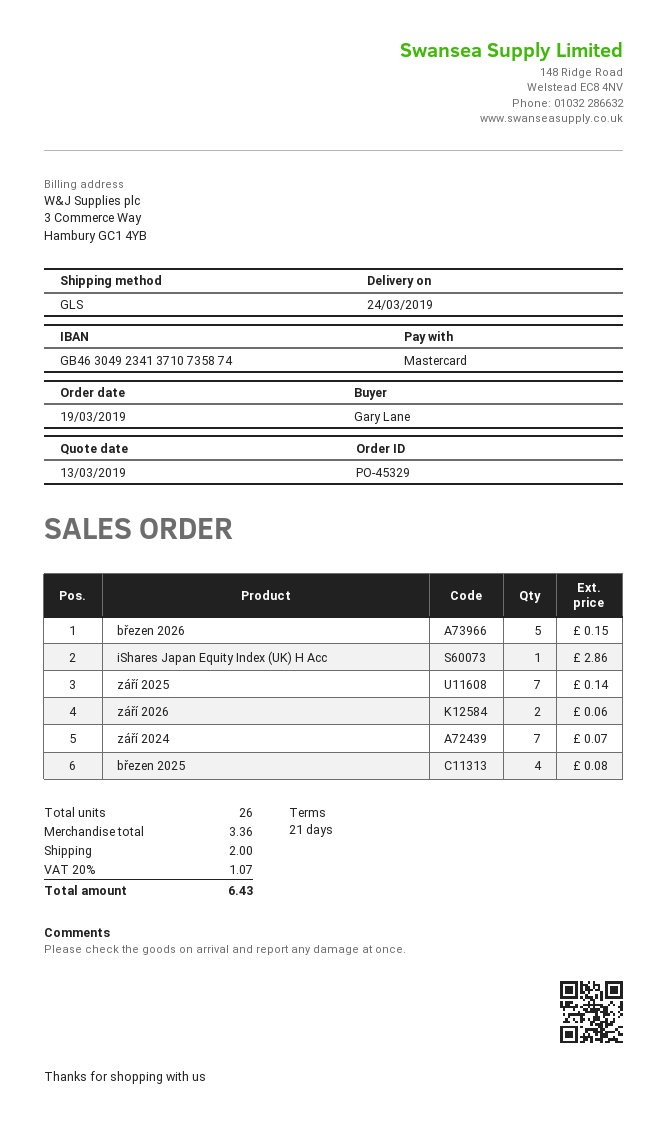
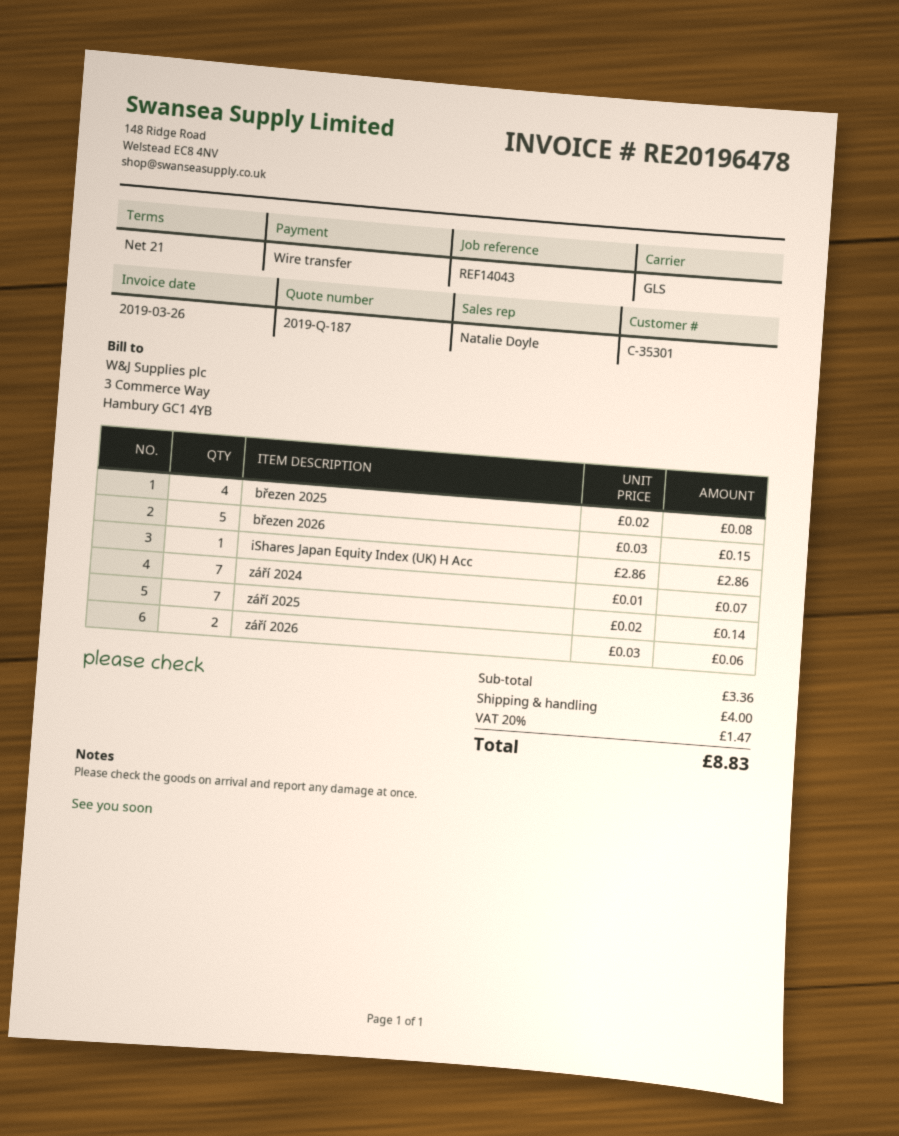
payment method: Mastercard -> bank transfer
shipping: 2.00 -> 4.00
tax: 20% = 1.07 -> 20% = 1.47
total: 6.43 -> 8.83

